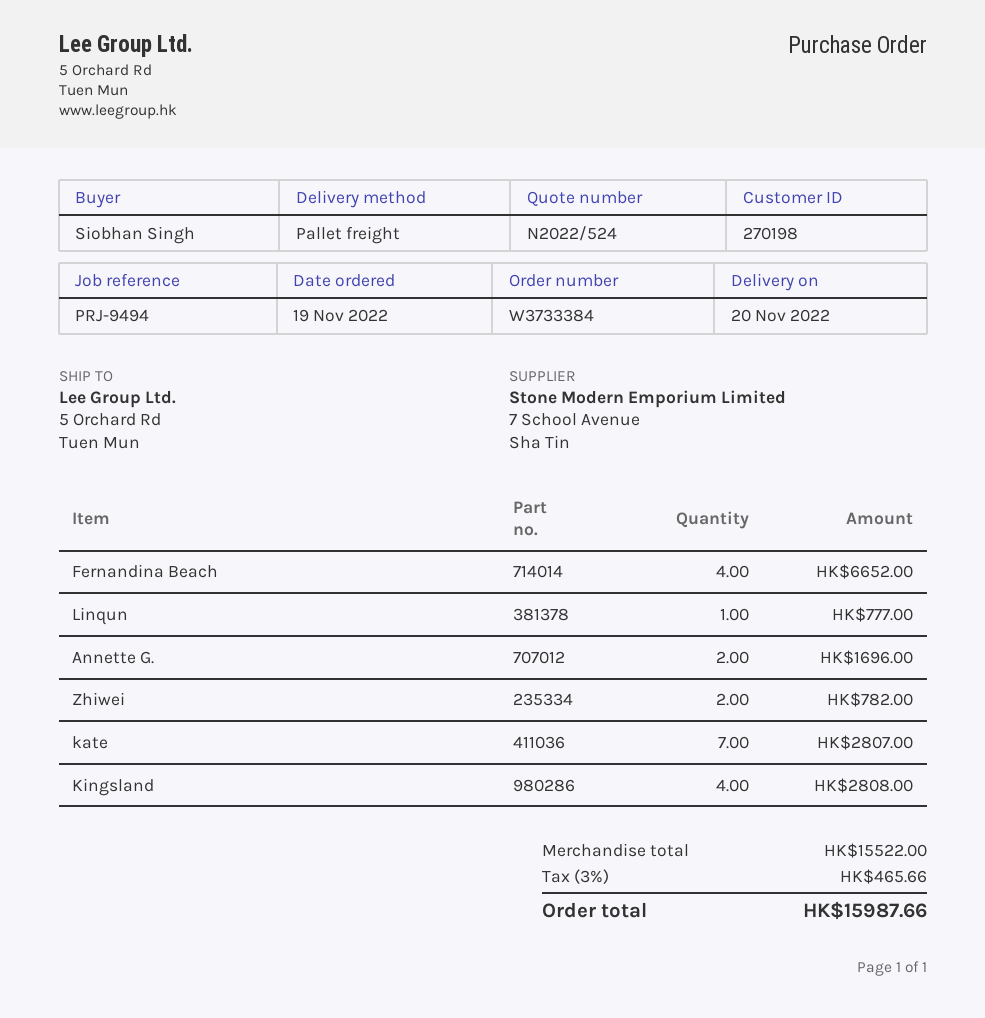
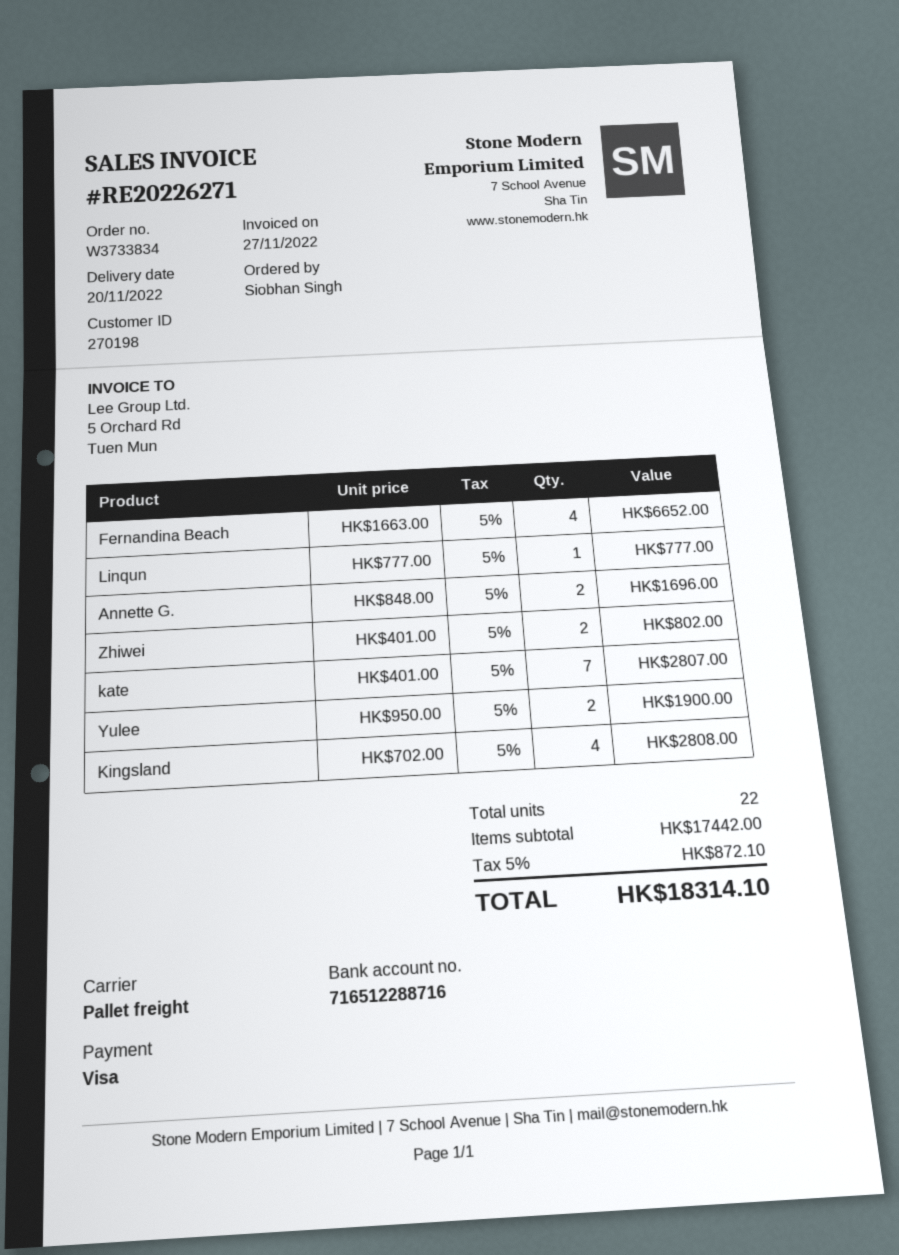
order number: W3733384 -> W3733834
Zhiwei: 2 for 782.00 -> 2 for 802.00
Yulee: none -> 2 for 1900.00
subtotal: 15522.00 -> 17442.00
tax: 3% = 465.66 -> 5% = 872.10
total: 15987.66 -> 18314.10

